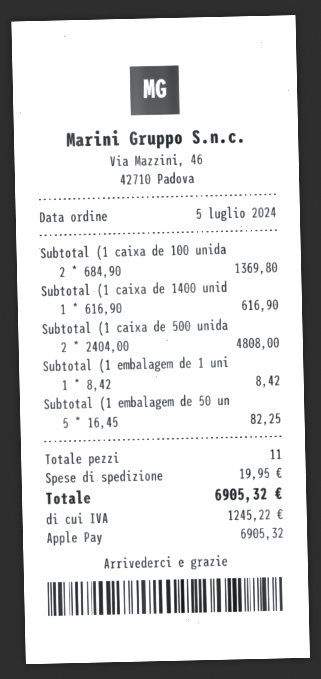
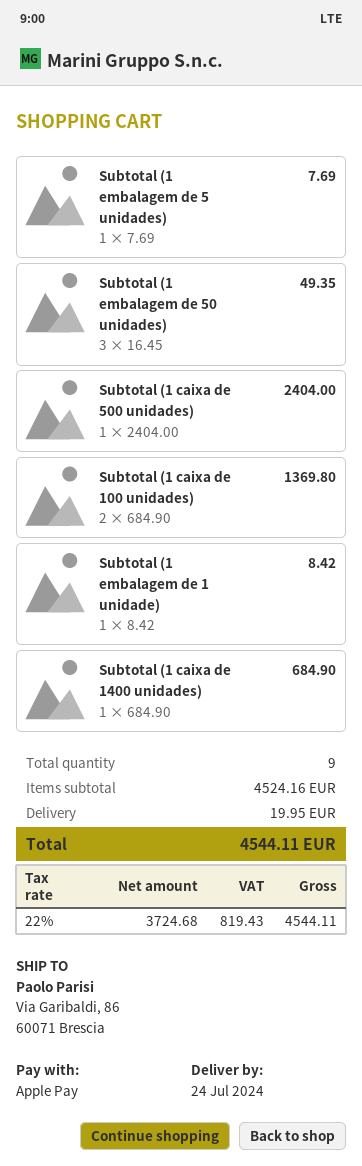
Subtotal (1 caixa de 1400 unid: 1 x 616.90 = 616.90 -> 1 x 684.90 = 684.90
Subtotal (1 caixa de 500 unida: 2 x 2404.00 = 4808.00 -> 1 x 2404.00 = 2404.00
Subtotal (1 embalagem de 50 un: 5 x 16.45 = 82.25 -> 3 x 16.45 = 49.35
Subtotal (1 embalagem de 5 unidades): none -> 1 x 7.69 = 7.69
total quantity: 11 -> 9
tax: 1245.22 -> 819.43
total: 6905.32 -> 4544.11

